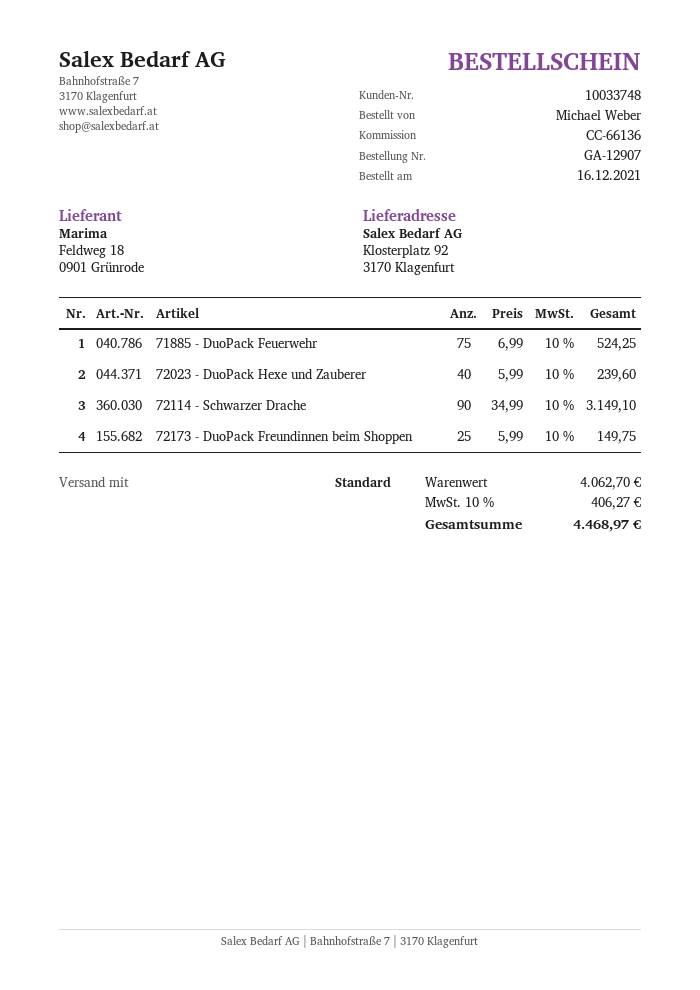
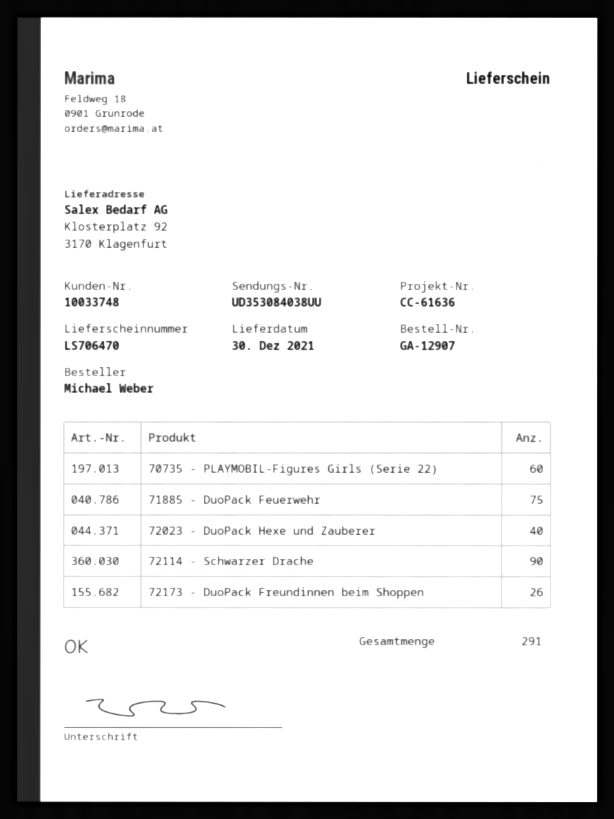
reference: CC-66136 -> CC-61636
72173 - DuoPack Freundinnen beim Shoppen: 25 -> 26
70735 - PLAYMOBIL-Figures Girls (Serie 22): none -> 60

